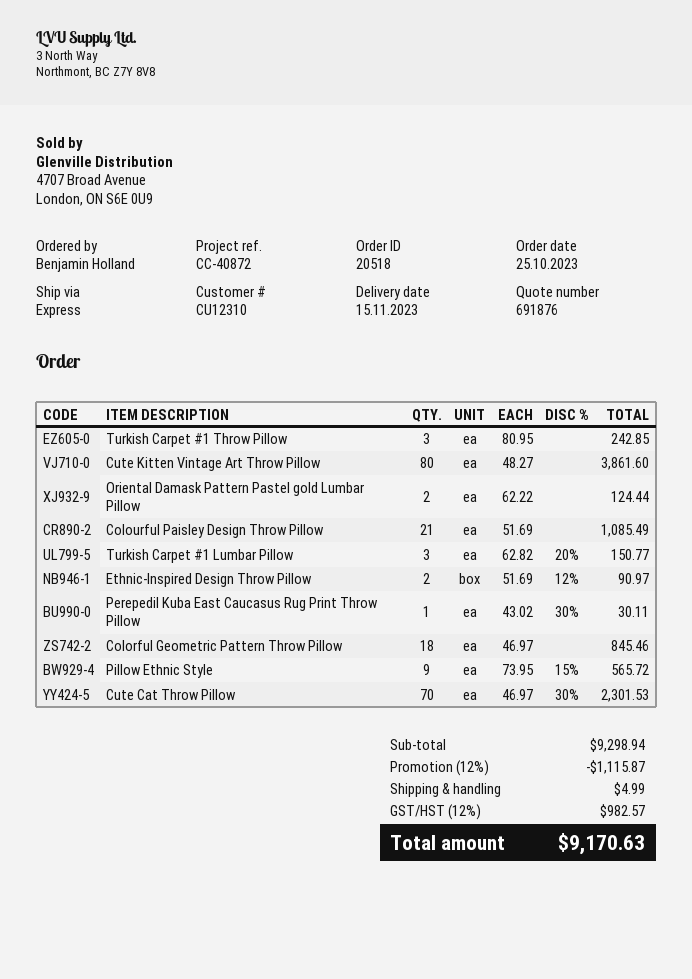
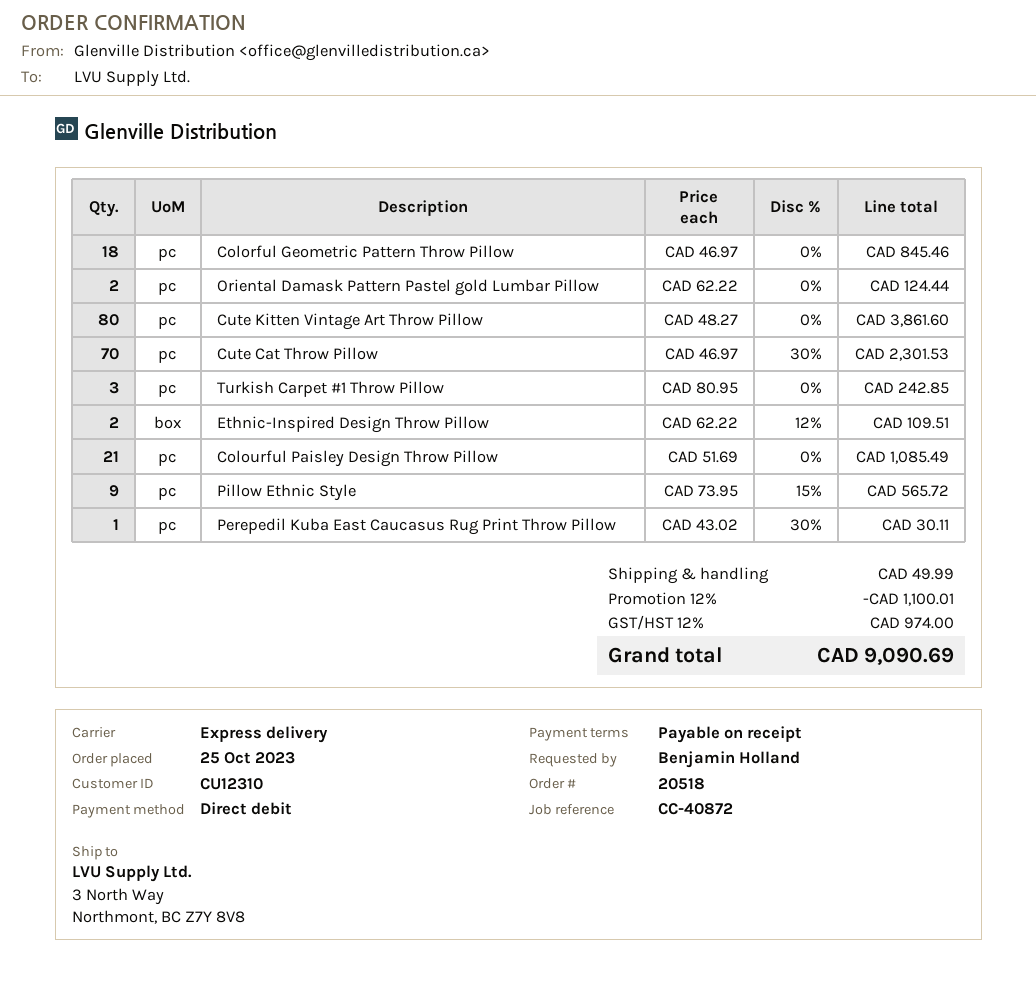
Turkish Carpet #1 Lumbar Pillow: 3 x 62.82 - 20% = 150.77 -> none
Ethnic-Inspired Design Throw Pillow: 2 x 51.69 - 12% = 90.97 -> 2 x 62.22 - 12% = 109.51
discount: 12% = 1115.87 -> 12% = 1100.01
shipping: 4.99 -> 49.99
tax: 12% = 982.57 -> 12% = 974.00
total: 9170.63 -> 9090.69

